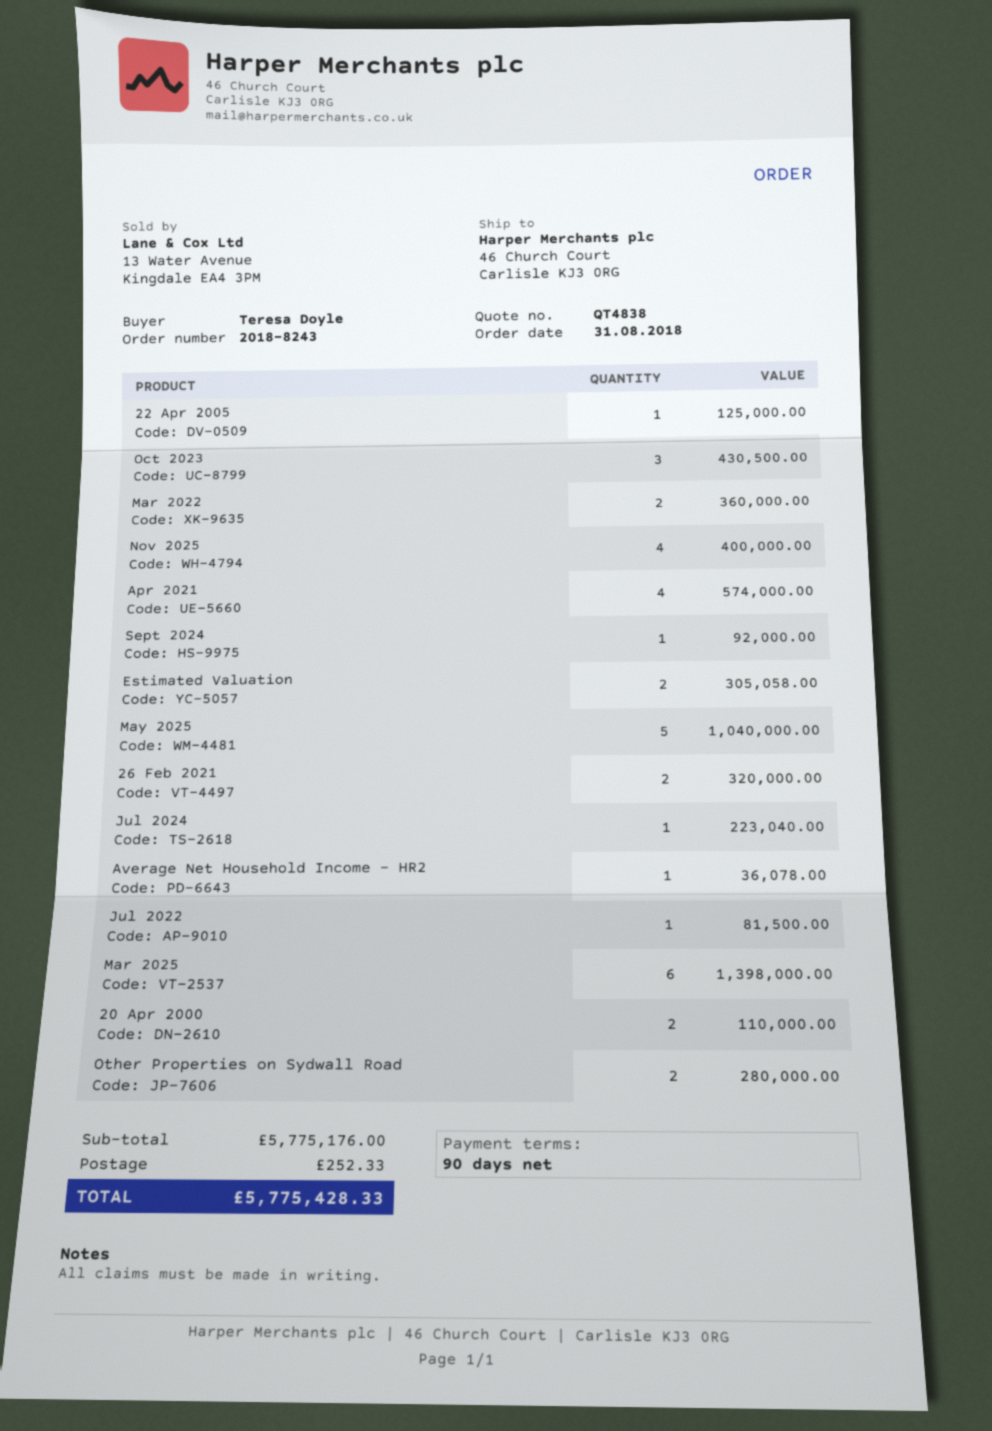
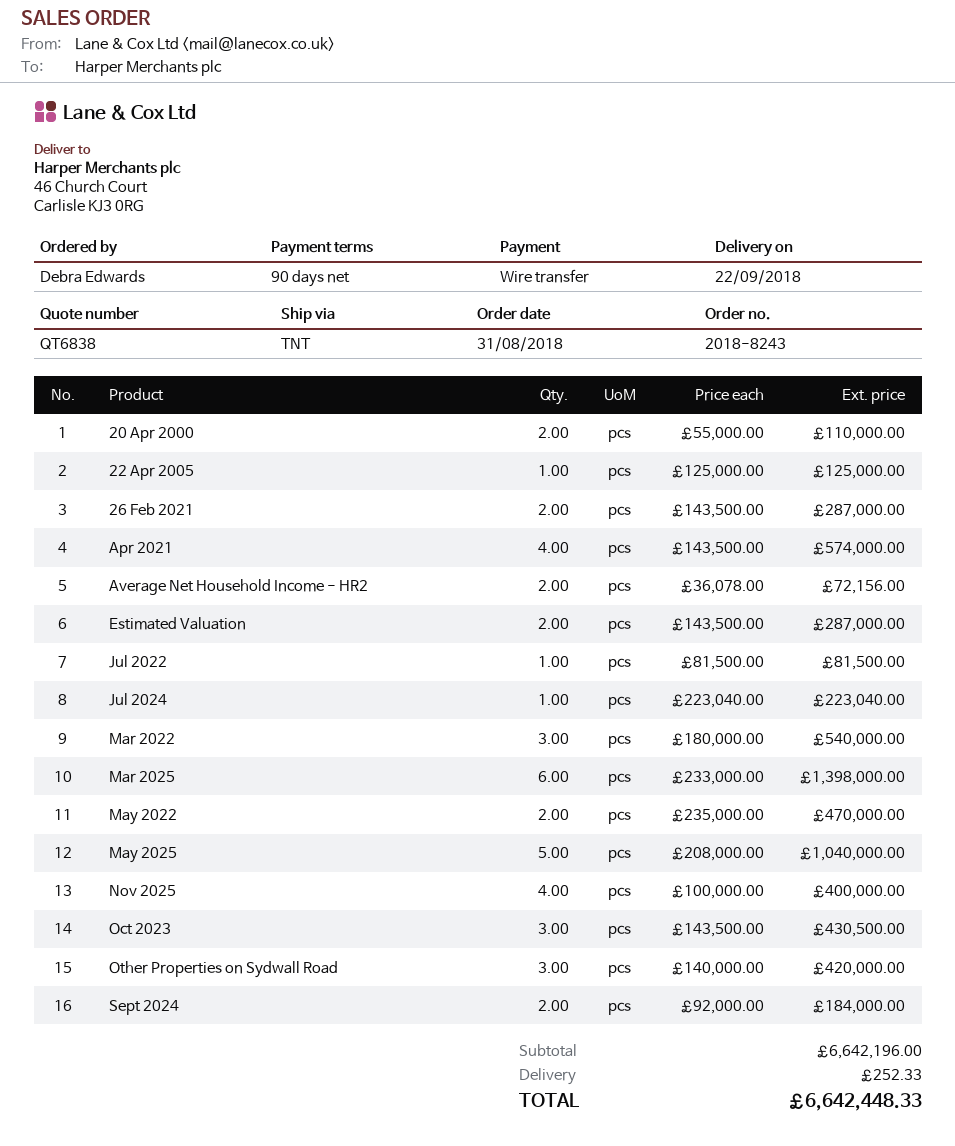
quote number: QT4838 -> QT6838
ordered by: Teresa Doyle -> Debra Edwards
Mar 2022: 2 for 360000.00 -> 3 for 540000.00
Sept 2024: 1 for 92000.00 -> 2 for 184000.00
Estimated Valuation: 2 for 305058.00 -> 2 for 287000.00
26 Feb 2021: 2 for 320000.00 -> 2 for 287000.00
Average Net Household Income - HR2: 1 for 36078.00 -> 2 for 72156.00
Other Properties on Sydwall Road: 2 for 280000.00 -> 3 for 420000.00
May 2022: none -> 2 for 470000.00
subtotal: 5775176.00 -> 6642196.00
total: 5775428.33 -> 6642448.33

